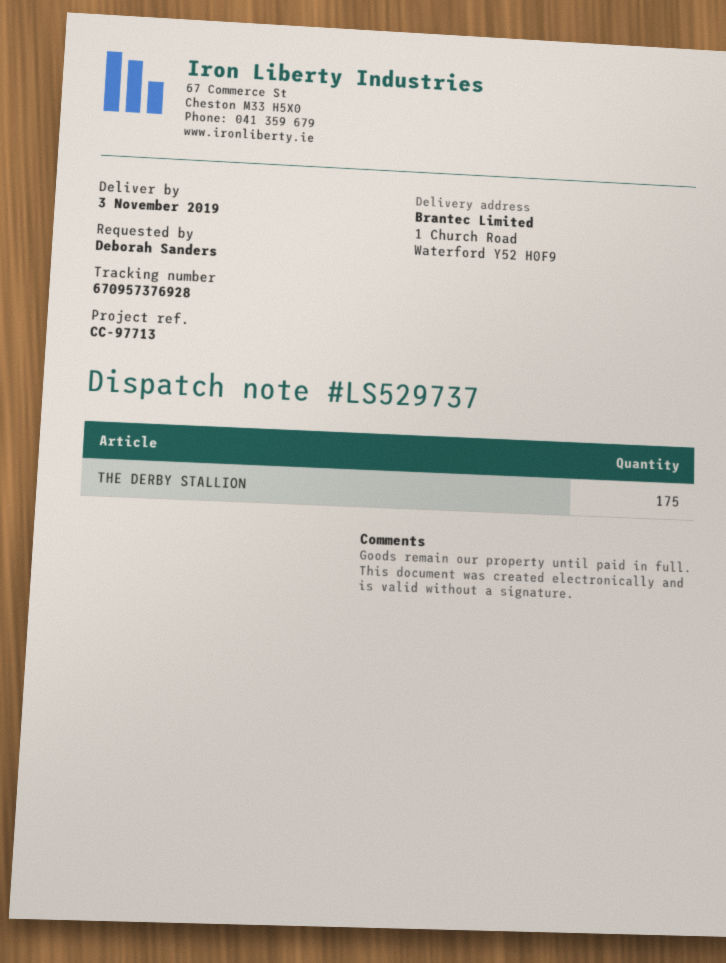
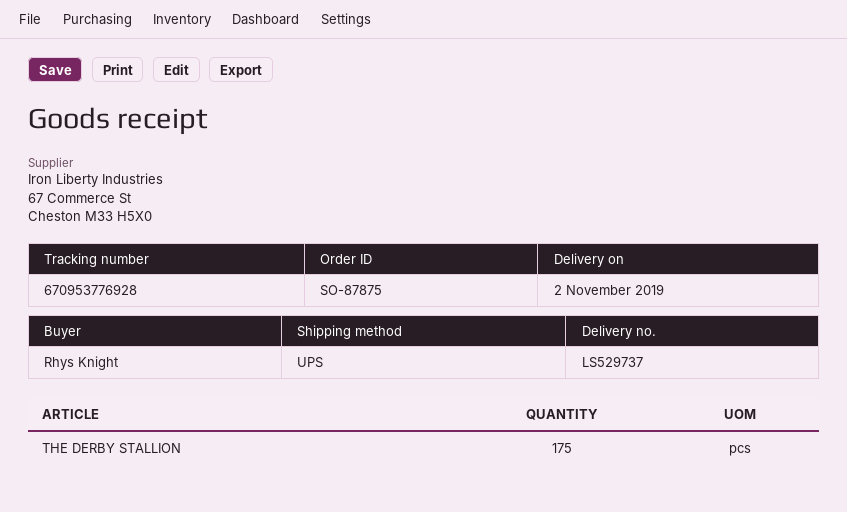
delivery date: 2019-11-03 -> 2019-11-02
ordered by: Deborah Sanders -> Rhys Knight
tracking number: 670957376928 -> 670953776928

